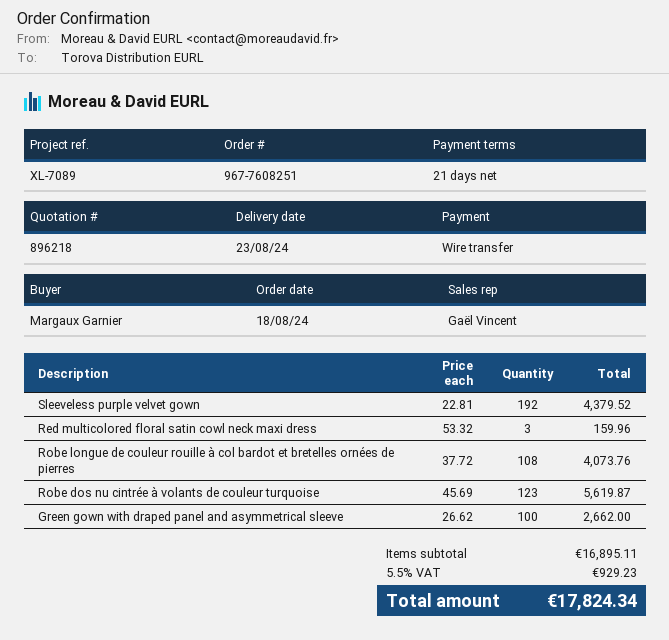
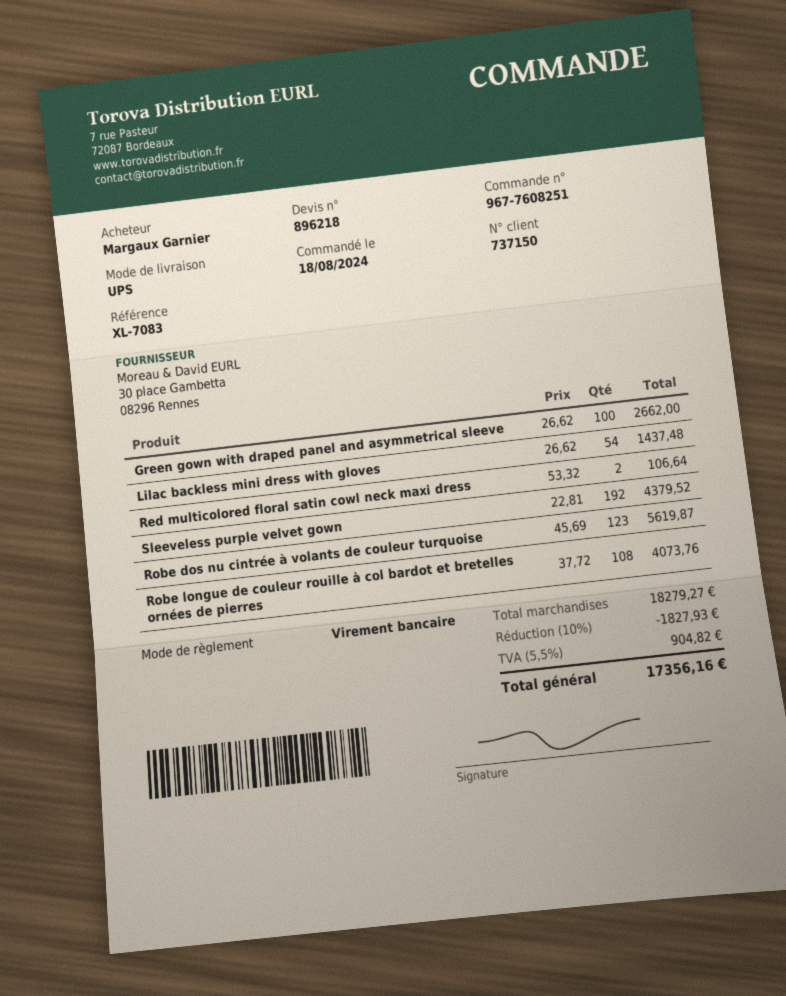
reference: XL-7089 -> XL-7083
Red multicolored floral satin cowl neck maxi dress: 3 x 53.32 = 159.96 -> 2 x 53.32 = 106.64
Lilac backless mini dress with gloves: none -> 54 x 26.62 = 1437.48
subtotal: 16895.11 -> 18279.27
discount: none -> 10% = 1827.93
tax: 5.5% = 929.23 -> 5.5% = 904.82
total: 17824.34 -> 17356.16

